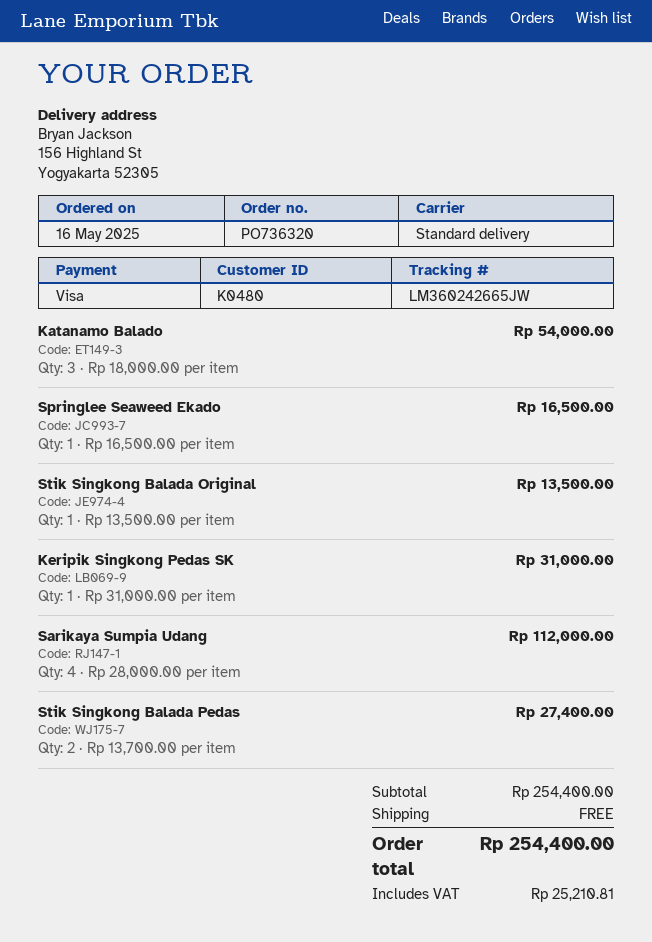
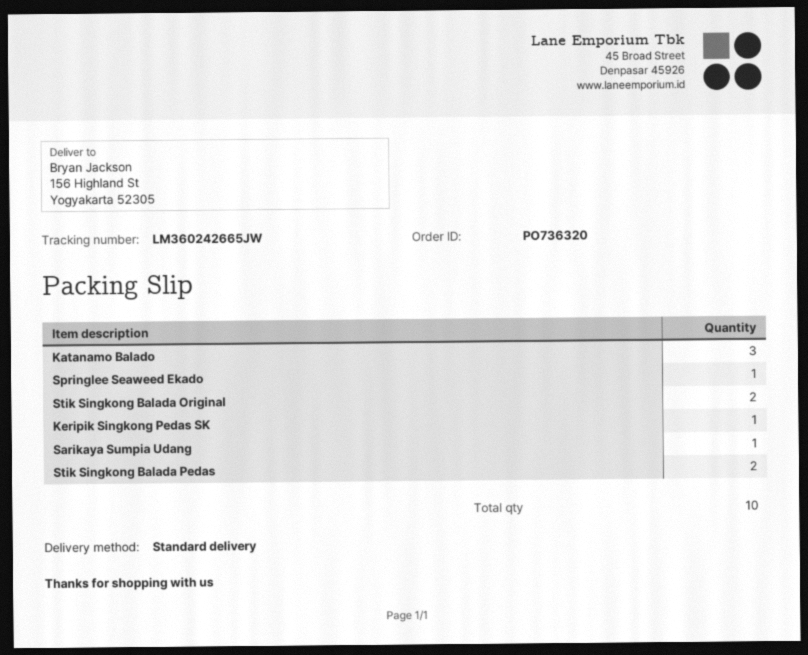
Stik Singkong Balada Original: 1 -> 2
Sarikaya Sumpia Udang: 4 -> 1

